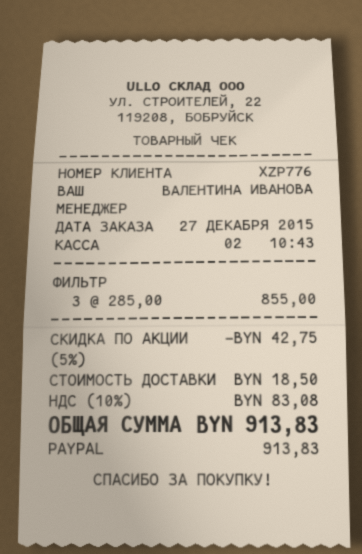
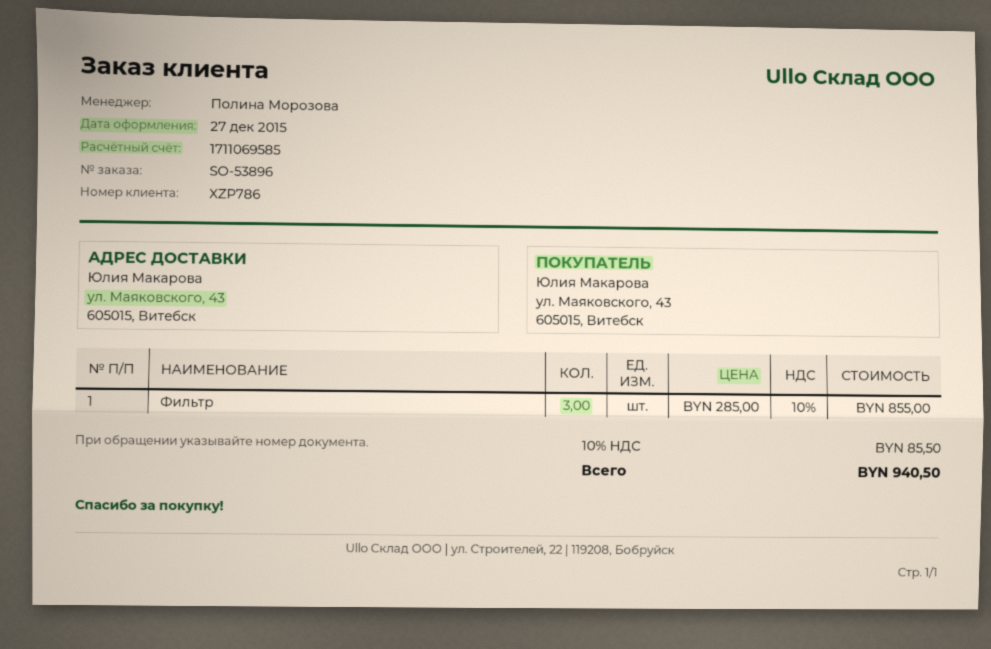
customer number: XZP776 -> XZP786
sales rep: ВАЛЕНТИНА ИВАНОВА -> Полина Морозова
discount: 5% = 42.75 -> none
shipping: 18.50 -> none
tax: 10% = 83.08 -> 10% = 85.50
total: 913.83 -> 940.50

